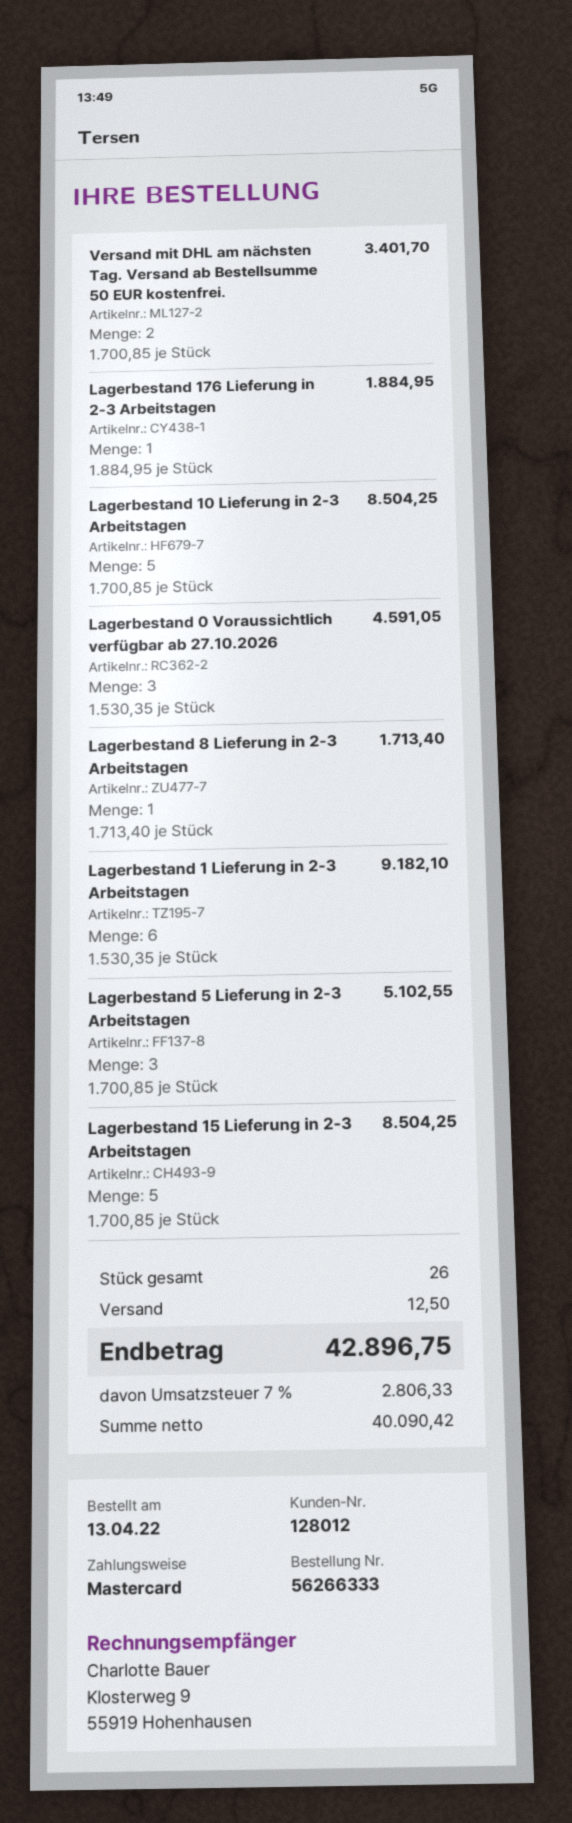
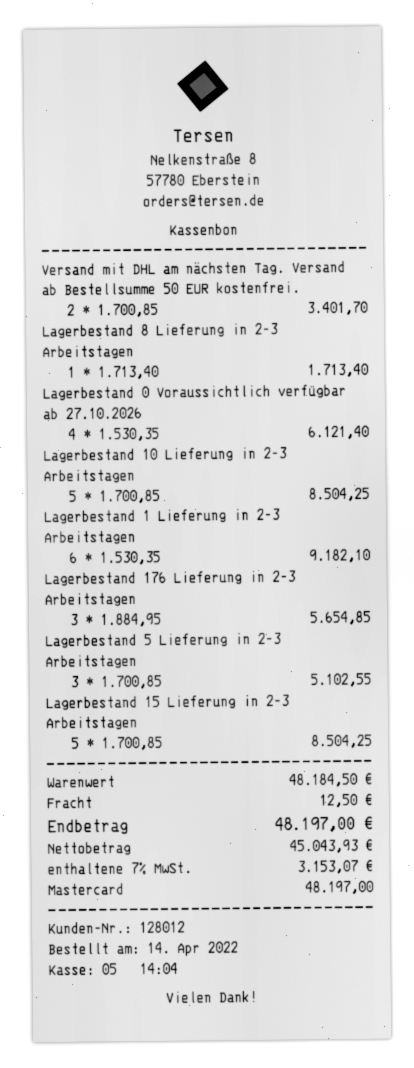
order date: 2022-04-13 -> 2022-04-14
Lagerbestand 176 Lieferung in 2-3 Arbeitstagen: 1 x 1884.95 = 1884.95 -> 3 x 1884.95 = 5654.85
Lagerbestand 0 Voraussichtlich verfügbar ab 27.10.2026: 3 x 1530.35 = 4591.05 -> 4 x 1530.35 = 6121.40
net: 40090.42 -> 45043.93
tax: 7% = 2806.33 -> 7% = 3153.07
total: 42896.75 -> 48197.00

